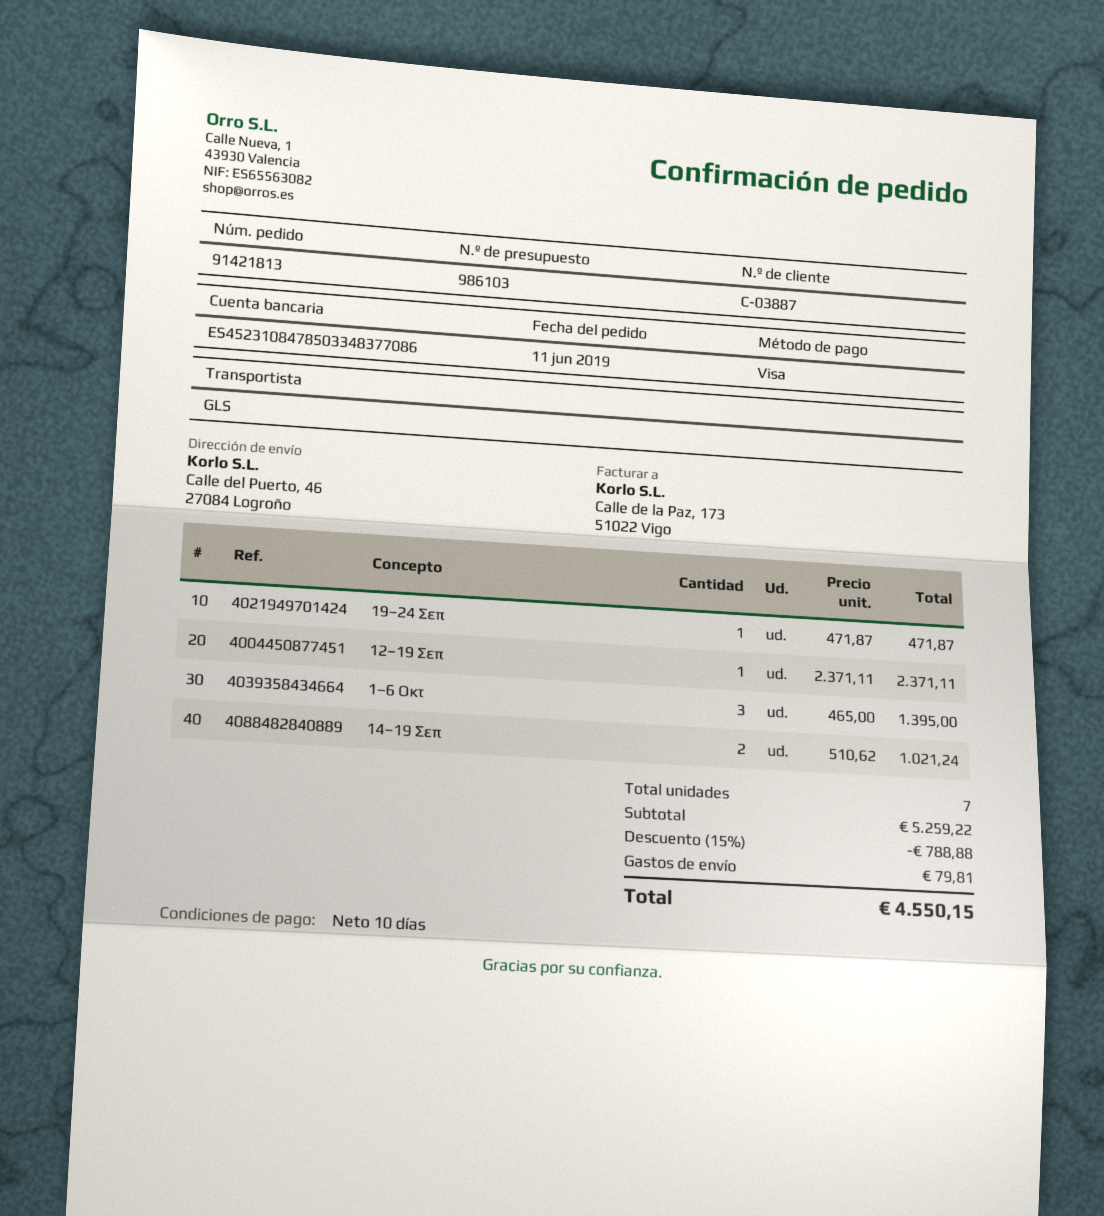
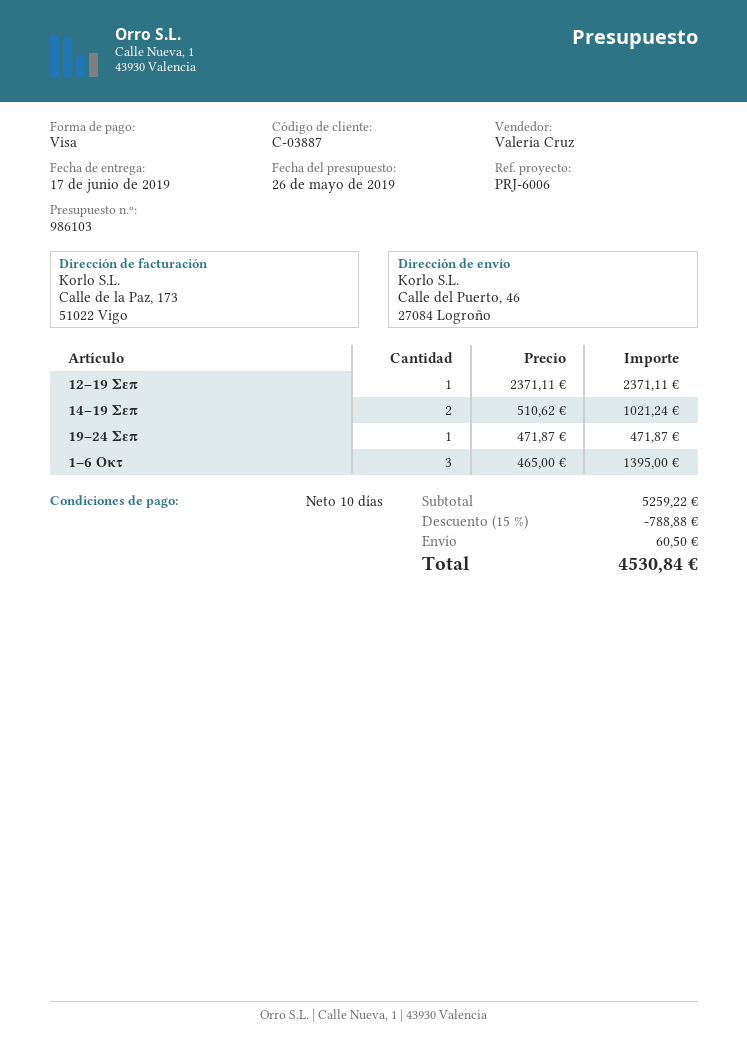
shipping: 79.81 -> 60.50
total: 4550.15 -> 4530.84

